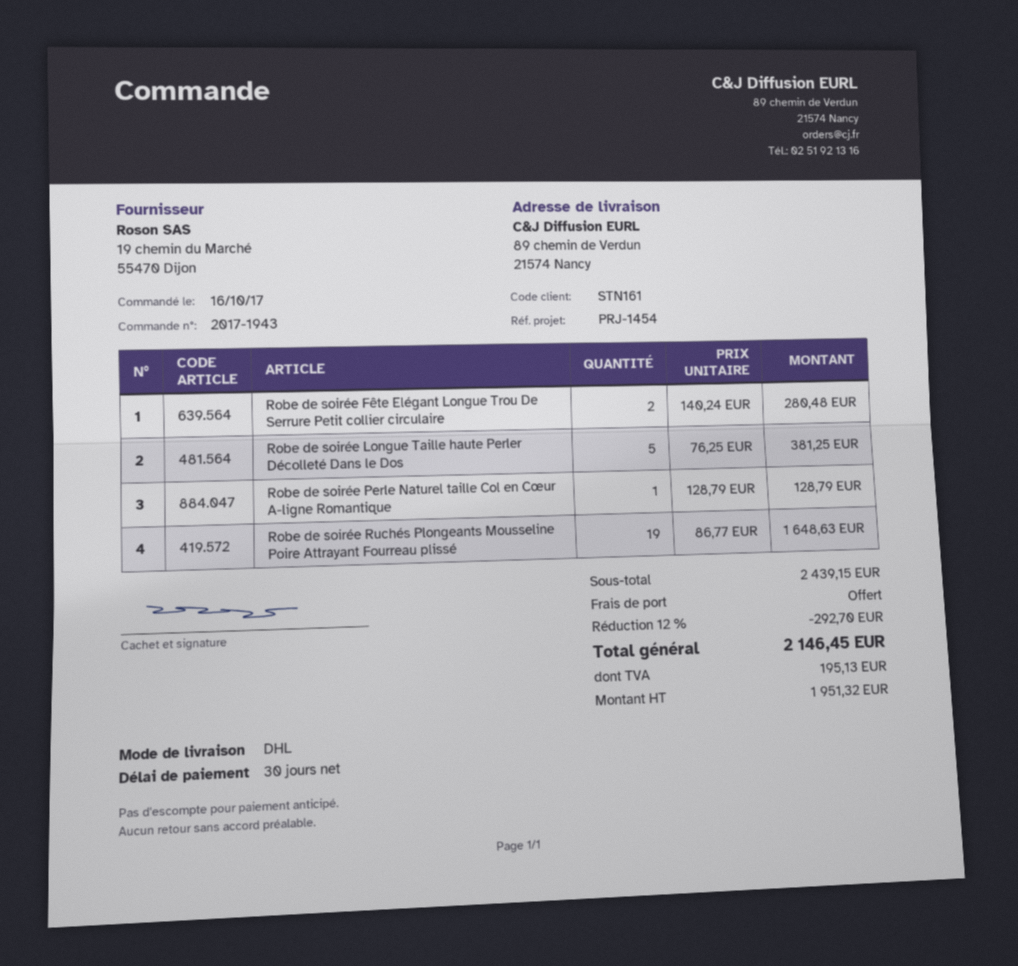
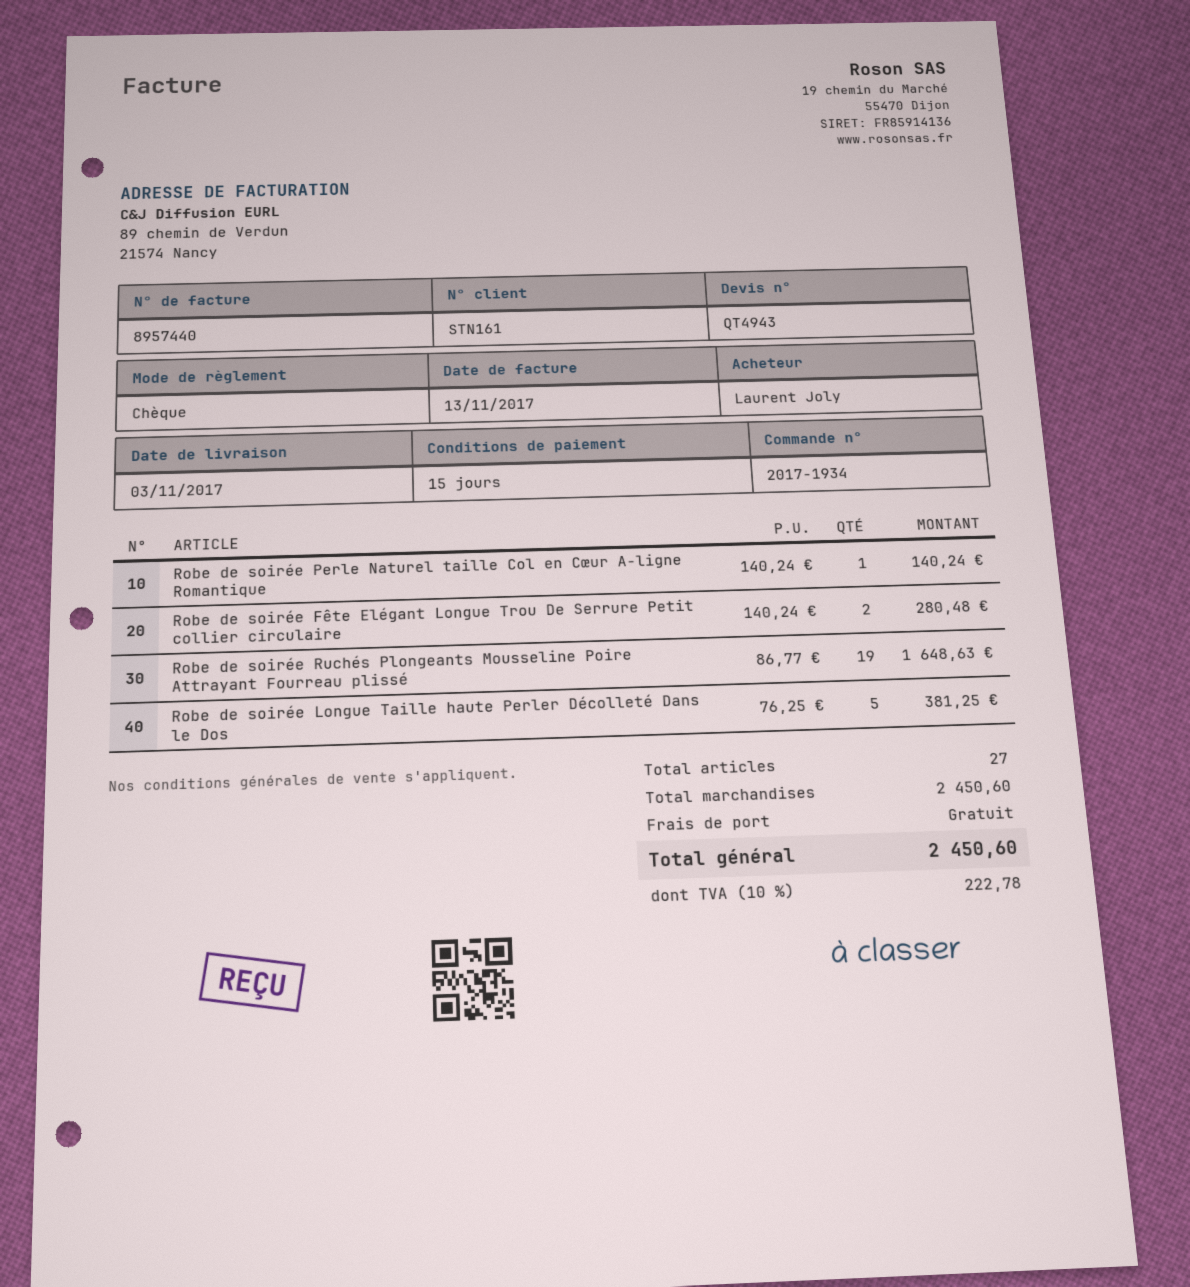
order number: 2017-1943 -> 2017-1934
payment terms: 30 days -> 15 days
Robe de soirée Perle Naturel taille Col en Cœur A-ligne Romantique: 1 x 128.79 = 128.79 -> 1 x 140.24 = 140.24
subtotal: 2439.15 -> 2450.60
discount: 12% = 292.70 -> none
tax: 195.13 -> 222.78
total: 2146.45 -> 2450.60

